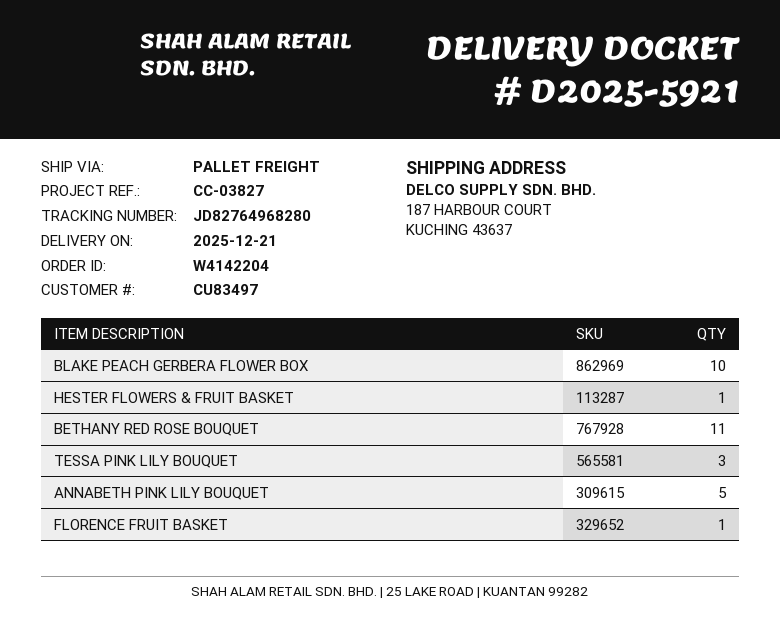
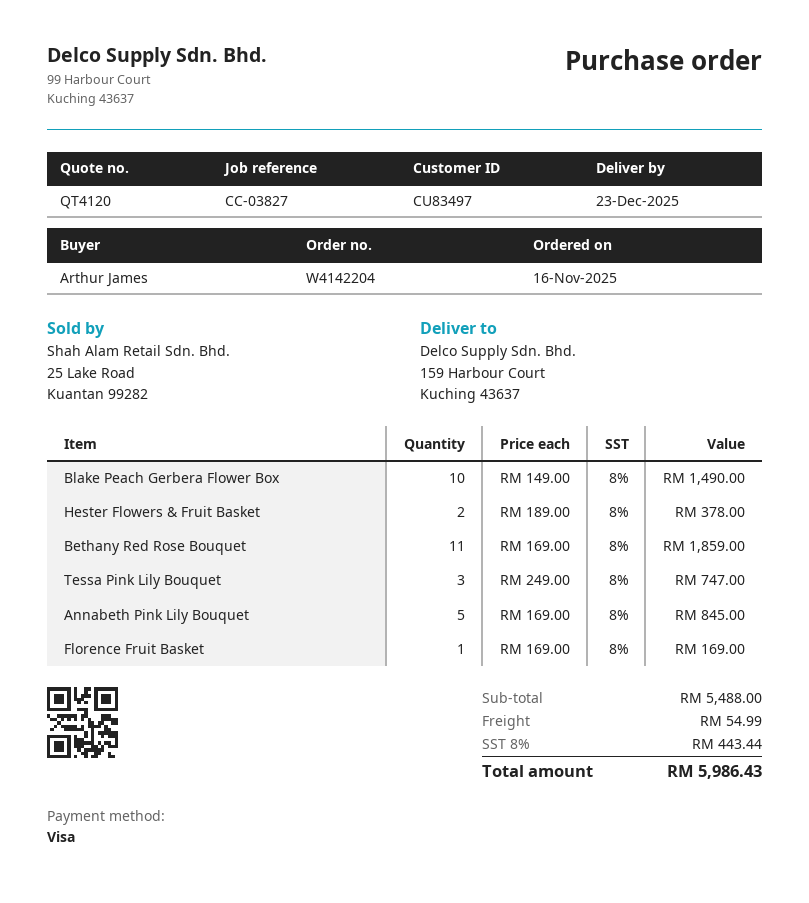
delivery date: 2025-12-21 -> 2025-12-23
ship to: 187 HARBOUR COURT, KUCHING 43637 -> 159 Harbour Court, Kuching 43637
HESTER FLOWERS & FRUIT BASKET: 1 -> 2

